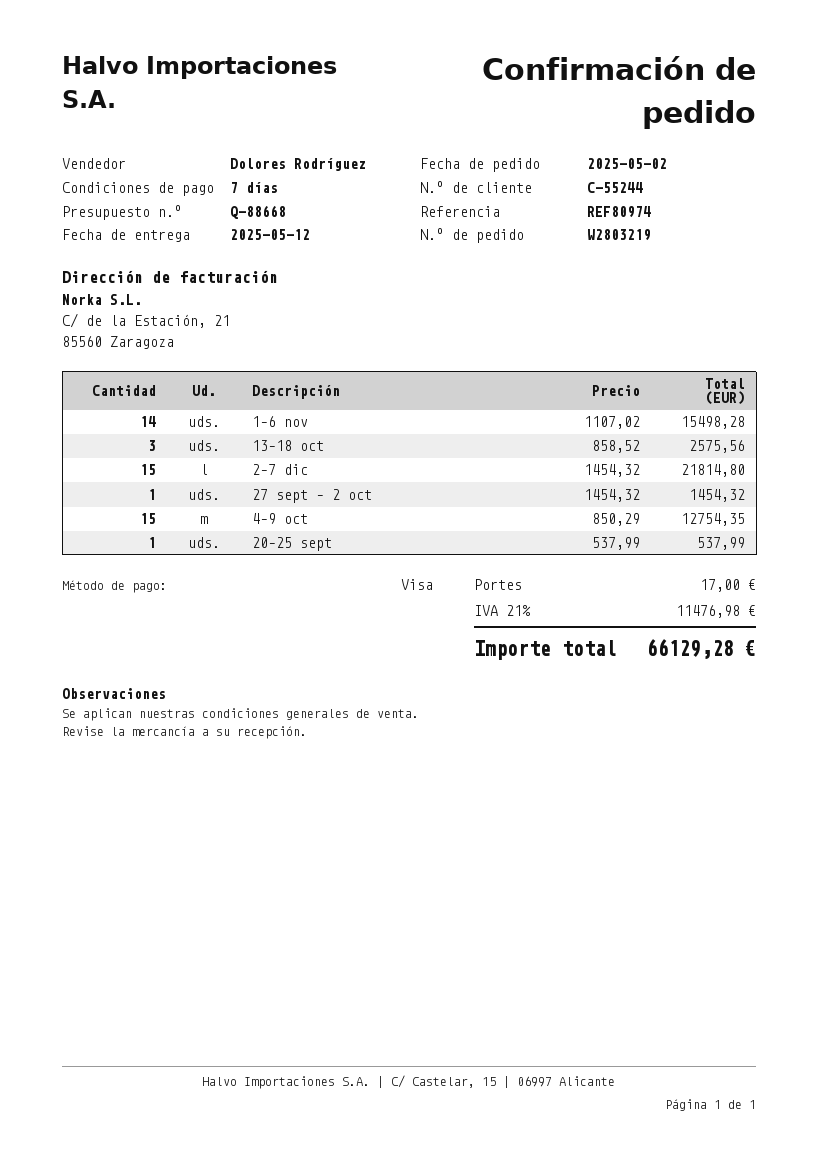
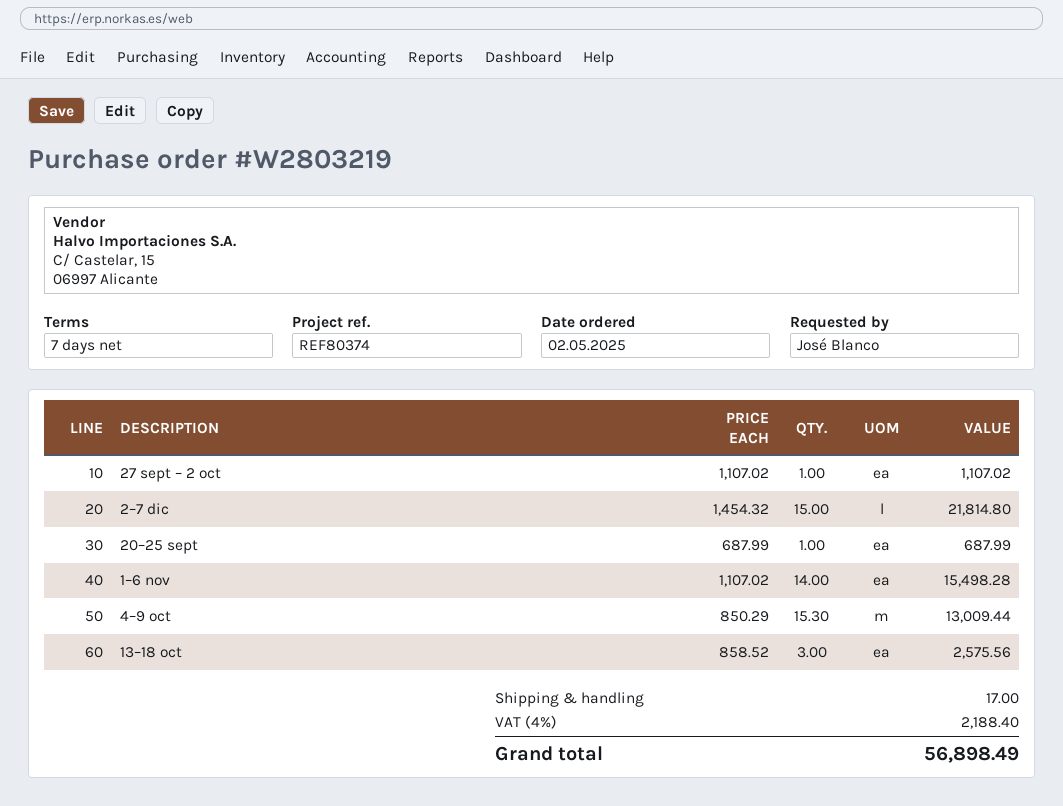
reference: REF80974 -> REF80374
27 sept – 2 oct: 1 x 1454.32 = 1454.32 -> 1 x 1107.02 = 1107.02
4–9 oct: 15 x 850.29 = 12754.35 -> 15.3 x 850.29 = 13009.44
20–25 sept: 1 x 537.99 = 537.99 -> 1 x 687.99 = 687.99
tax: 21% = 11476.98 -> 4% = 2188.40
total: 66129.28 -> 56898.49

